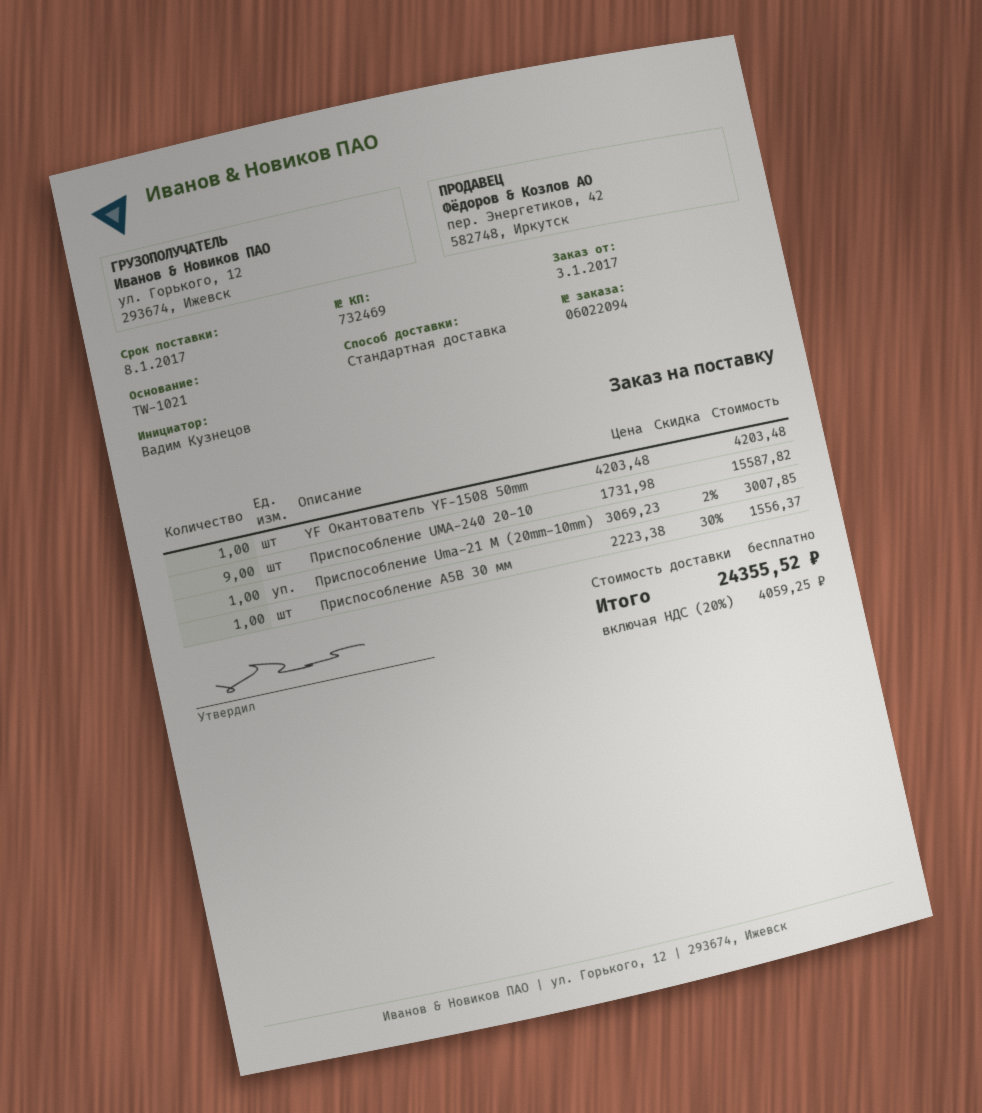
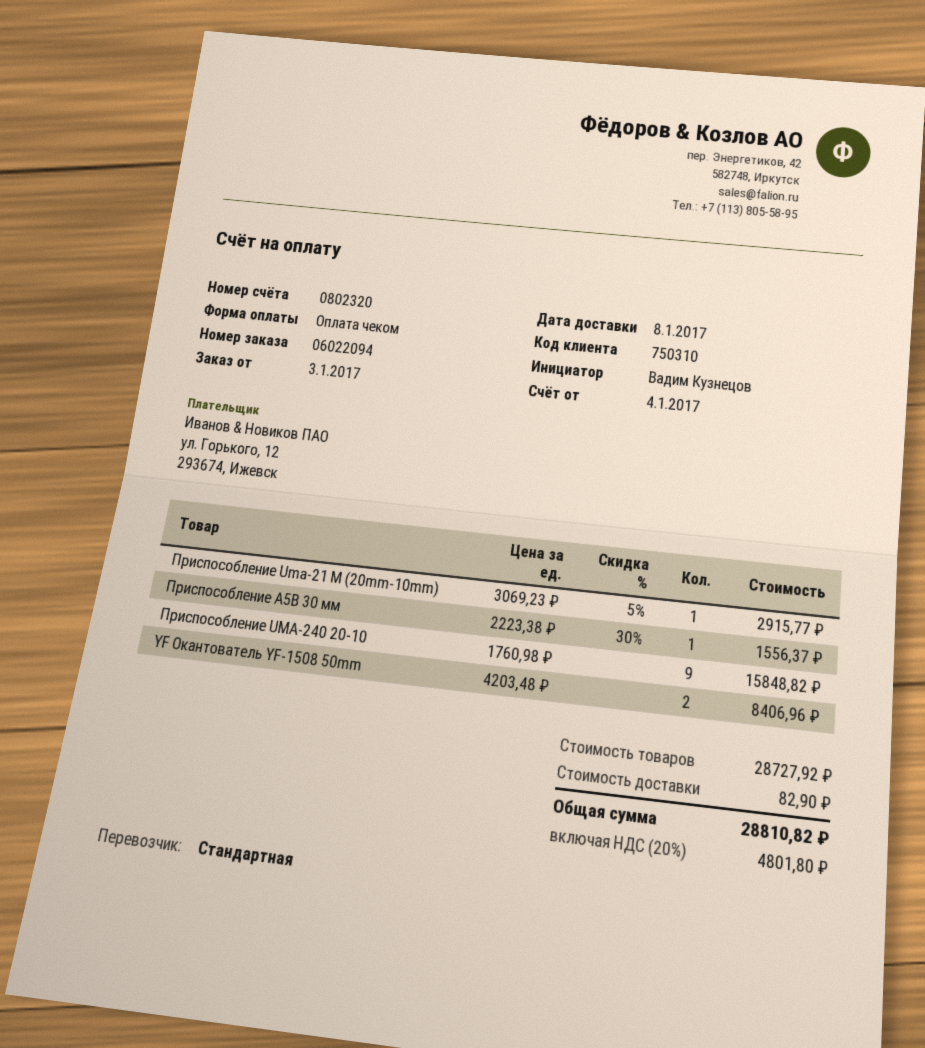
YF Окантователь YF-1508 50mm: 1 x 4203.48 = 4203.48 -> 2 x 4203.48 = 8406.96
Приспособление UMA-240 20-10: 9 x 1731.98 = 15587.82 -> 9 x 1760.98 = 15848.82
Приспособление Uma-21 M (20mm-10mm): 1 x 3069.23 - 2% = 3007.85 -> 1 x 3069.23 - 5% = 2915.77
shipping: 0.00 -> 82.90
tax: 20% = 4059.25 -> 20% = 4801.80
total: 24355.52 -> 28810.82

